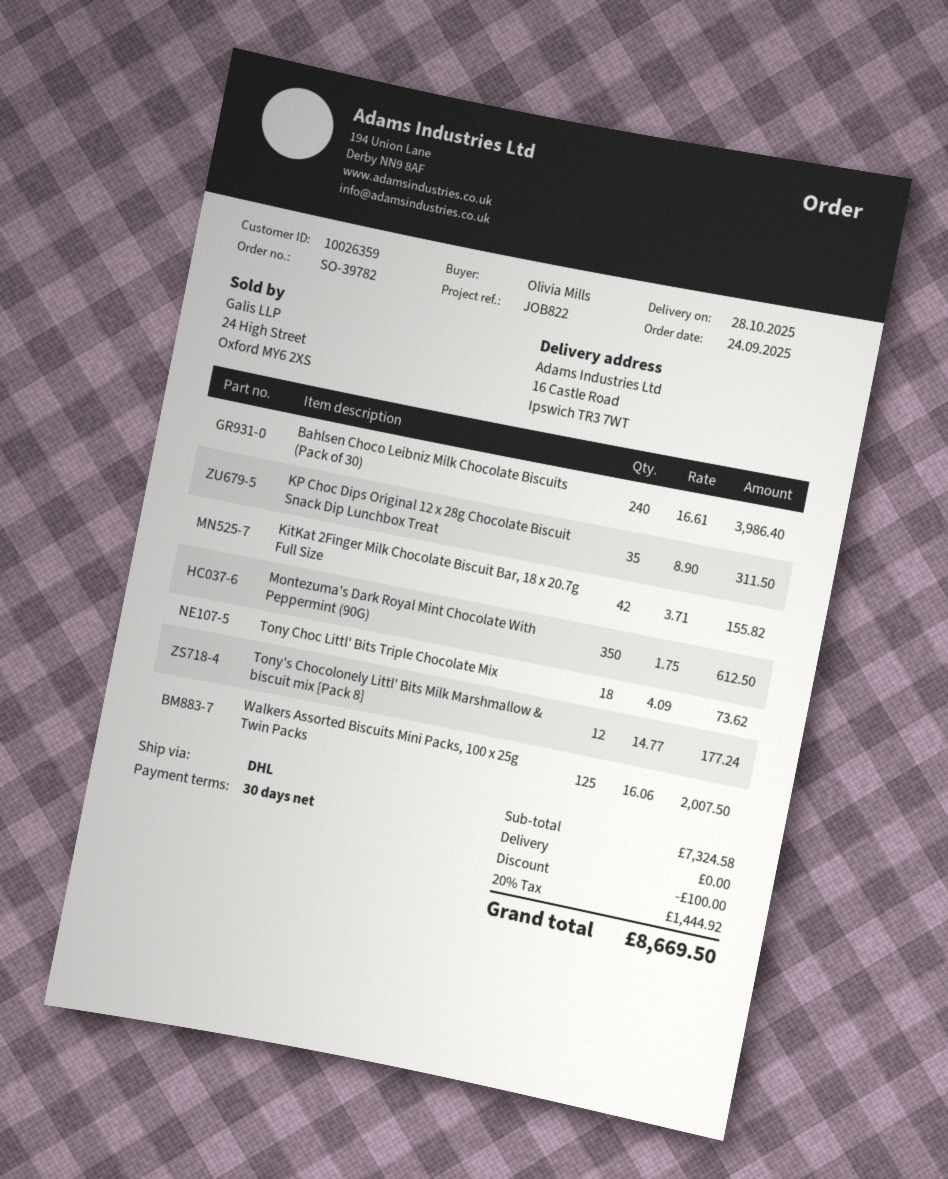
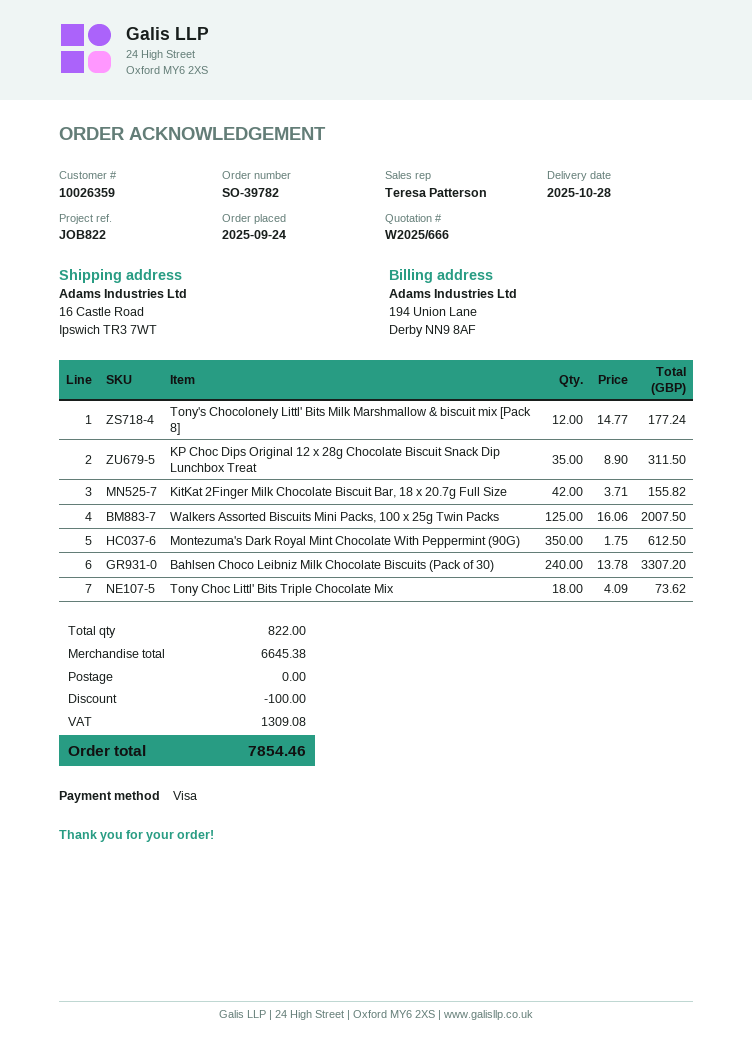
Bahlsen Choco Leibniz Milk Chocolate Biscuits (Pack of 30): 240 x 16.61 = 3986.40 -> 240 x 13.78 = 3307.20
subtotal: 7324.58 -> 6645.38
tax: 1444.92 -> 1309.08
total: 8669.50 -> 7854.46

